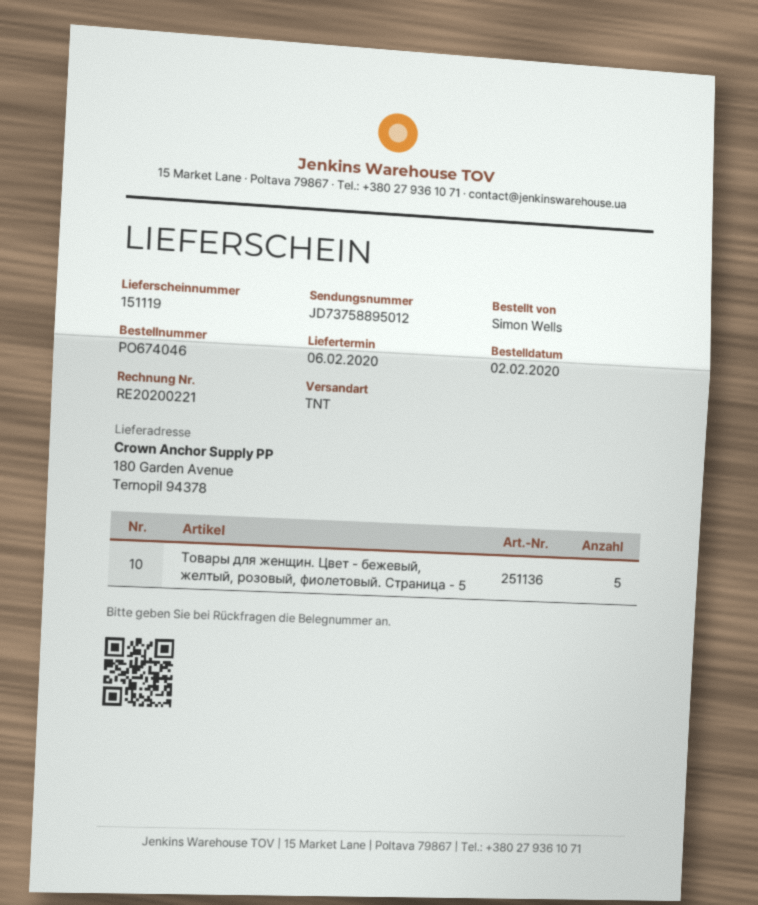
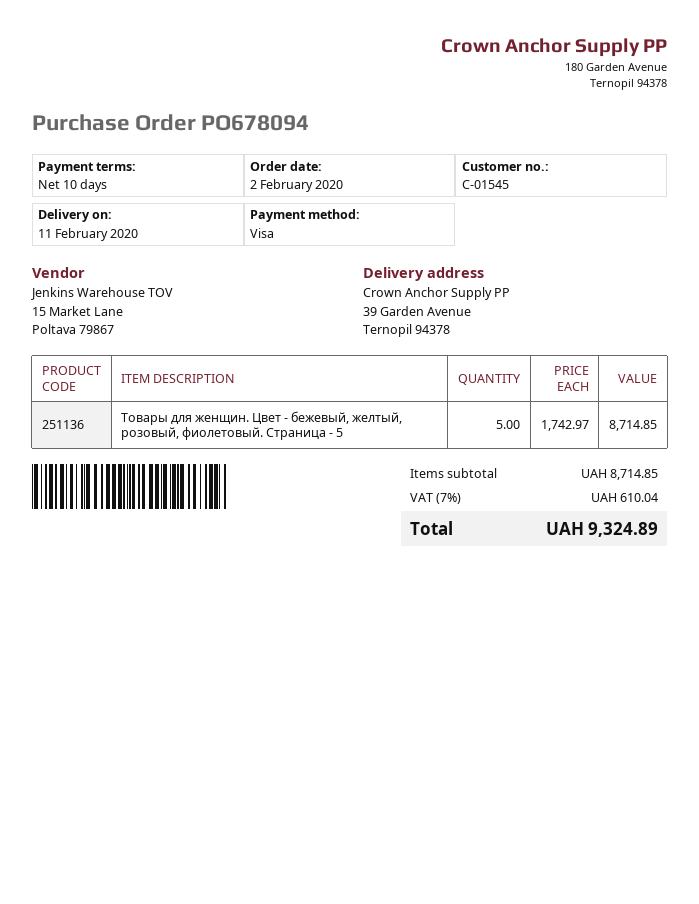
order number: PO674046 -> PO678094
delivery date: 2020-02-06 -> 2020-02-11
ship to: 180 Garden Avenue, Ternopil 94378 -> 39 Garden Avenue, Ternopil 94378

